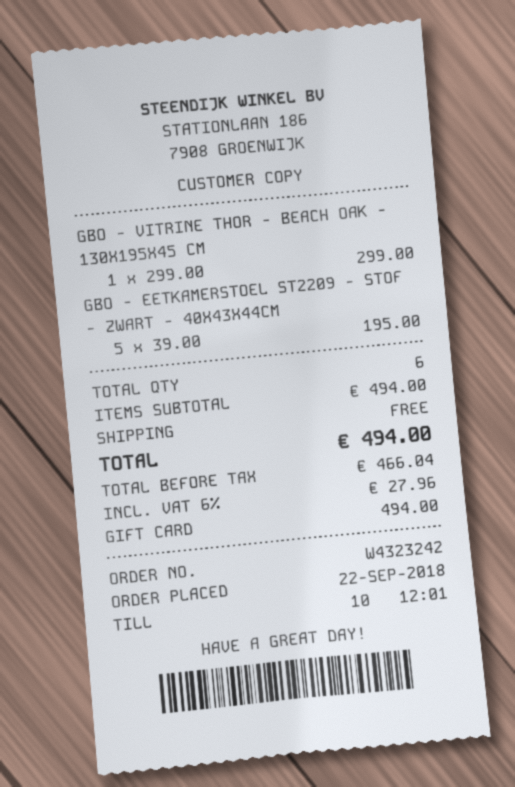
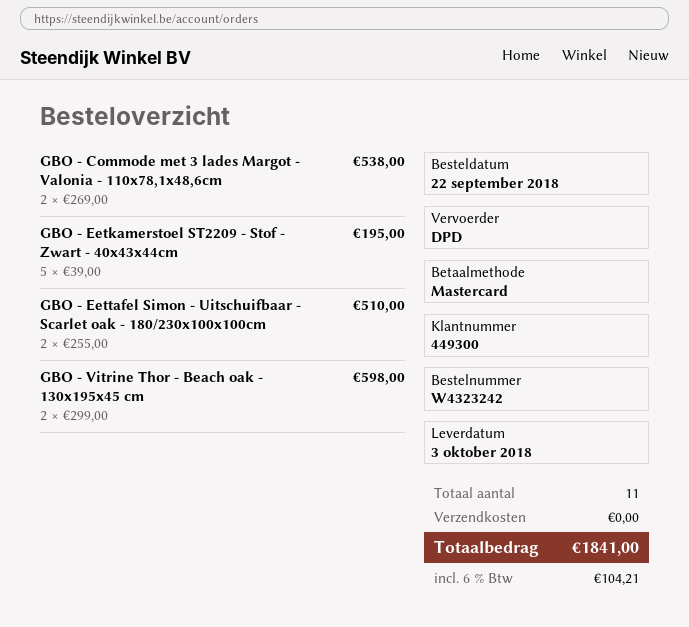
payment method: gift card -> Mastercard
GBO - VITRINE THOR - BEACH OAK - 130X195X45 CM: 1 x 299.00 = 299.00 -> 2 x 299.00 = 598.00
GBO - Commode met 3 lades Margot - Valonia - 110x78,1x48,6cm: none -> 2 x 269.00 = 538.00
GBO - Eettafel Simon - Uitschuifbaar - Scarlet oak - 180/230x100x100cm: none -> 2 x 255.00 = 510.00
total quantity: 6 -> 11
tax: 6% = 27.96 -> 6% = 104.21
total: 494.00 -> 1841.00

